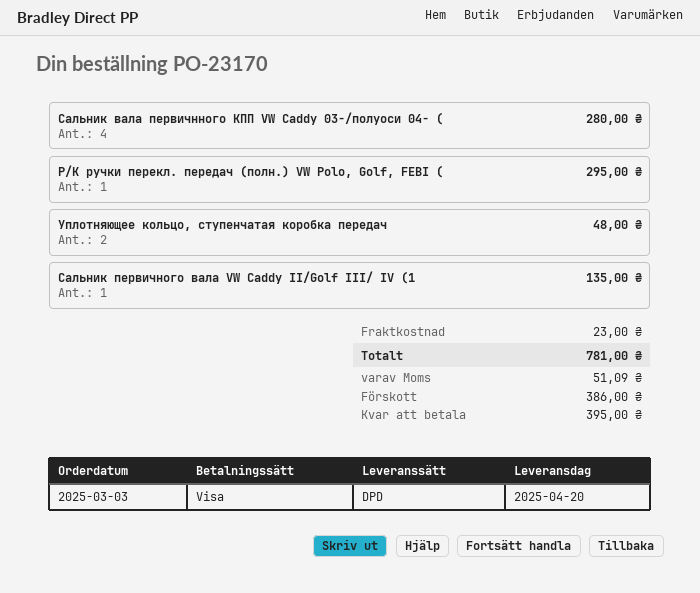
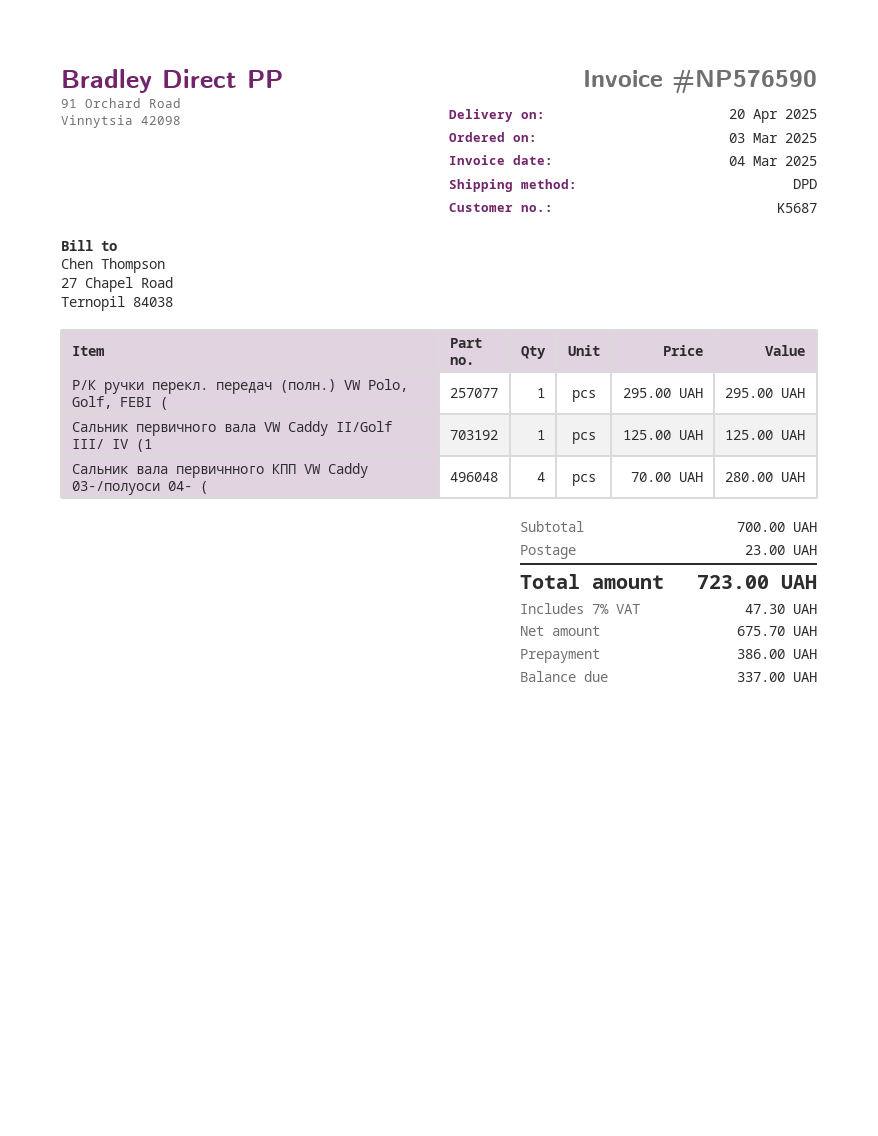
Уплотняющее кольцо, ступенчатая коробка передач: 2 for 48.00 -> none
Сальник первичного вала VW Caddy II/Golf III/ IV (1: 1 for 135.00 -> 1 for 125.00
tax: 51.09 -> 47.30
total: 781.00 -> 723.00
balance: 395.00 -> 337.00

